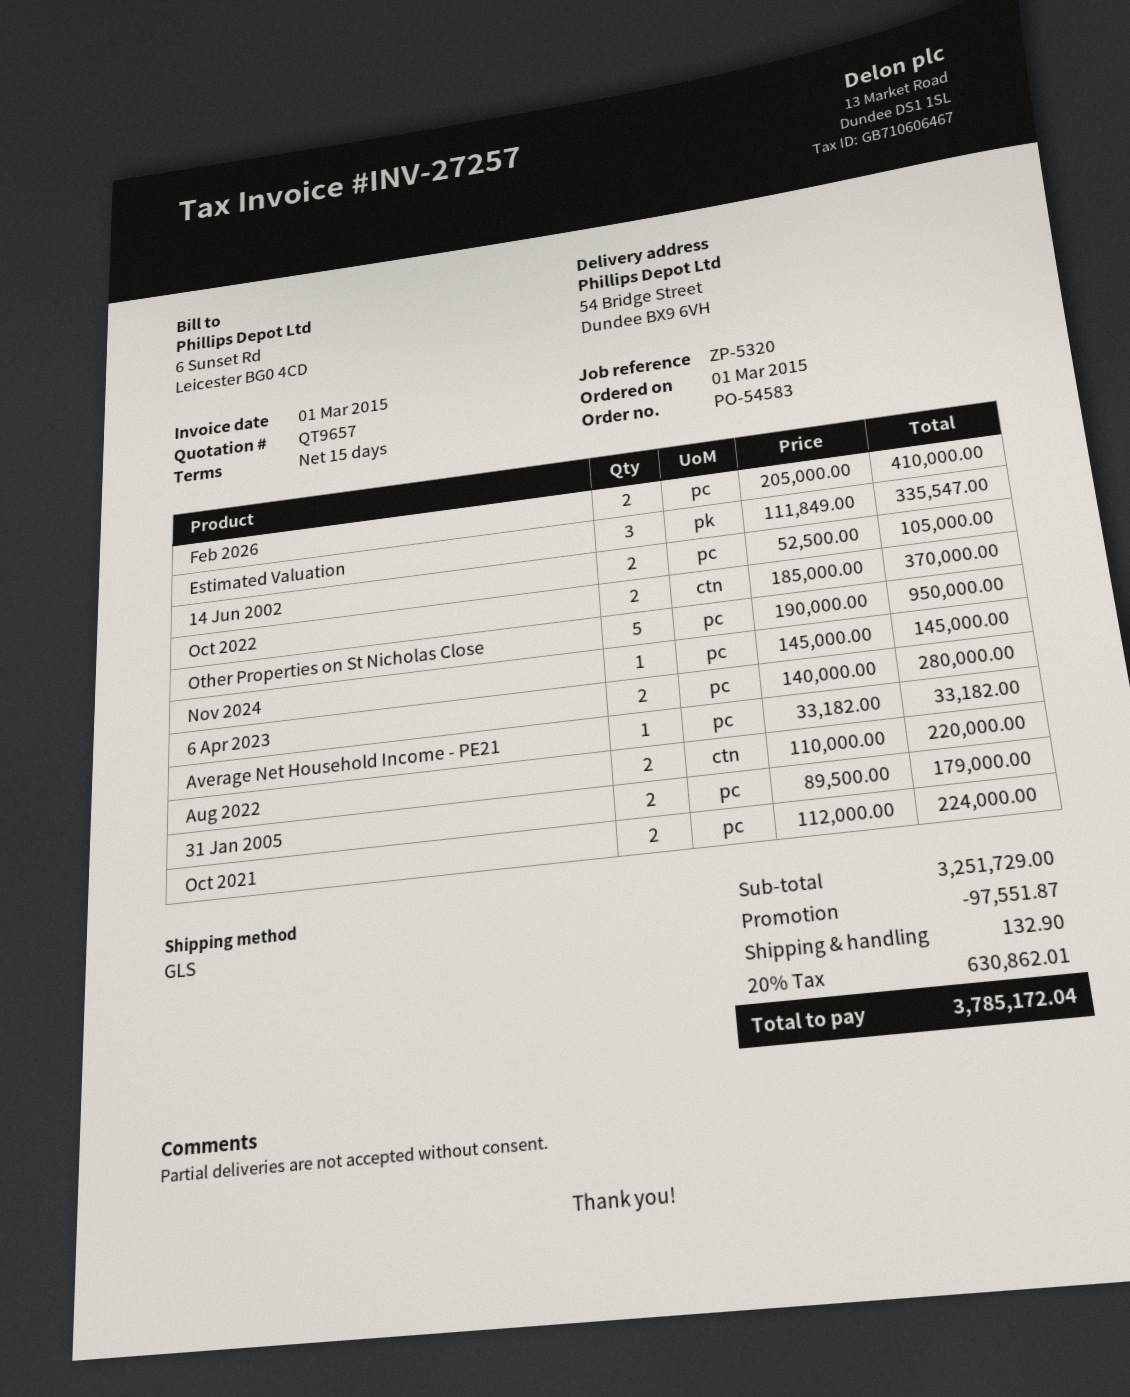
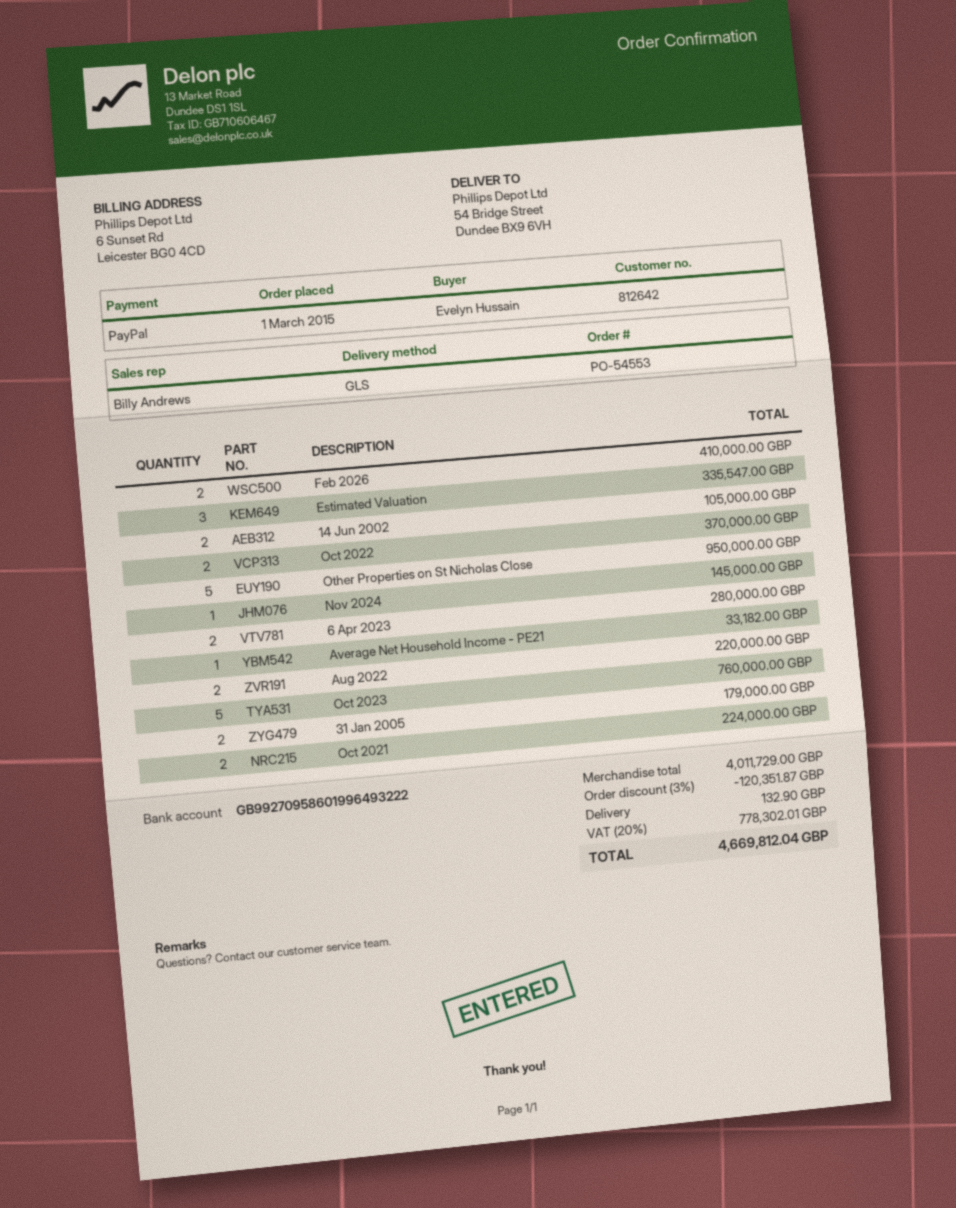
order number: PO-54583 -> PO-54553
Oct 2023: none -> 5 for 760000.00
subtotal: 3251729.00 -> 4011729.00
discount: 97551.87 -> 120351.87
tax: 20% = 630862.01 -> 20% = 778302.01
total: 3785172.04 -> 4669812.04

